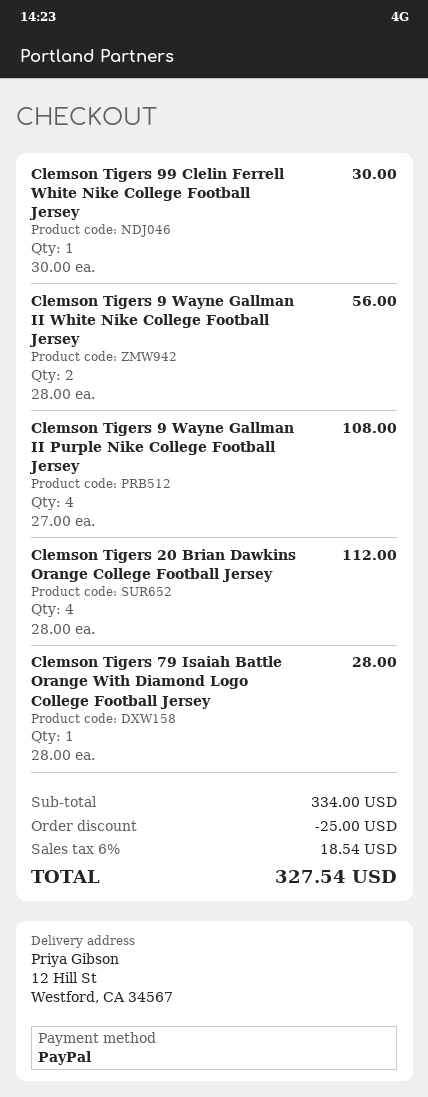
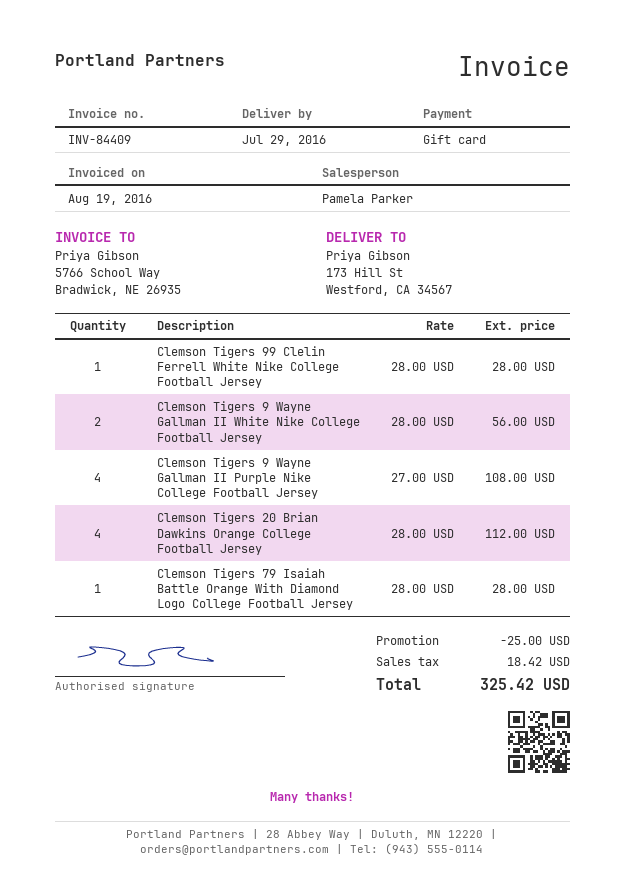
payment method: PayPal -> gift card
ship to: 12 Hill St, Westford, CA 34567 -> 173 Hill St, Westford, CA 34567
Clemson Tigers 99 Clelin Ferrell White Nike College Football Jersey: 1 x 30.00 = 30.00 -> 1 x 28.00 = 28.00
tax: 18.54 -> 18.42
total: 327.54 -> 325.42

